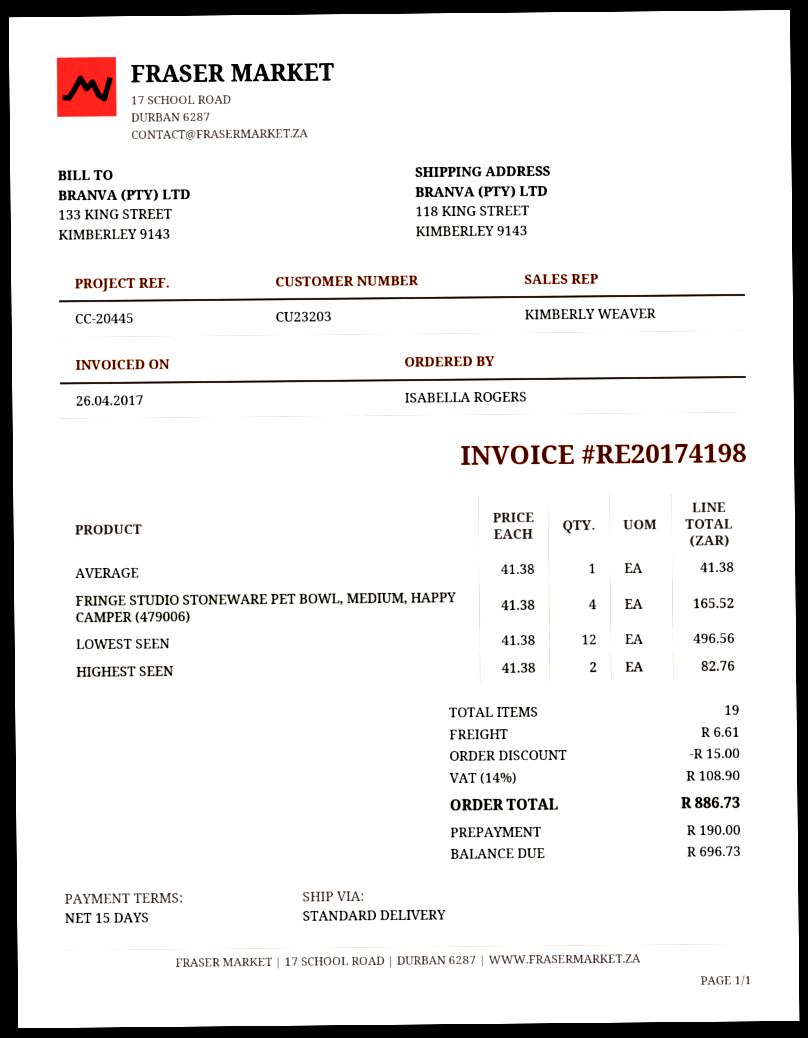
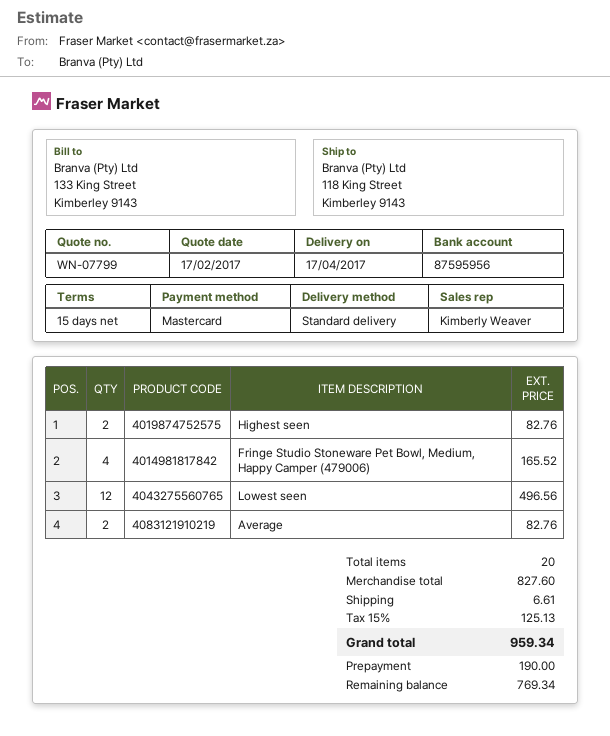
AVERAGE: 1 for 41.38 -> 2 for 82.76
total quantity: 19 -> 20
discount: 15.00 -> none
tax: 14% = 108.90 -> 15% = 125.13
total: 886.73 -> 959.34
balance: 696.73 -> 769.34

